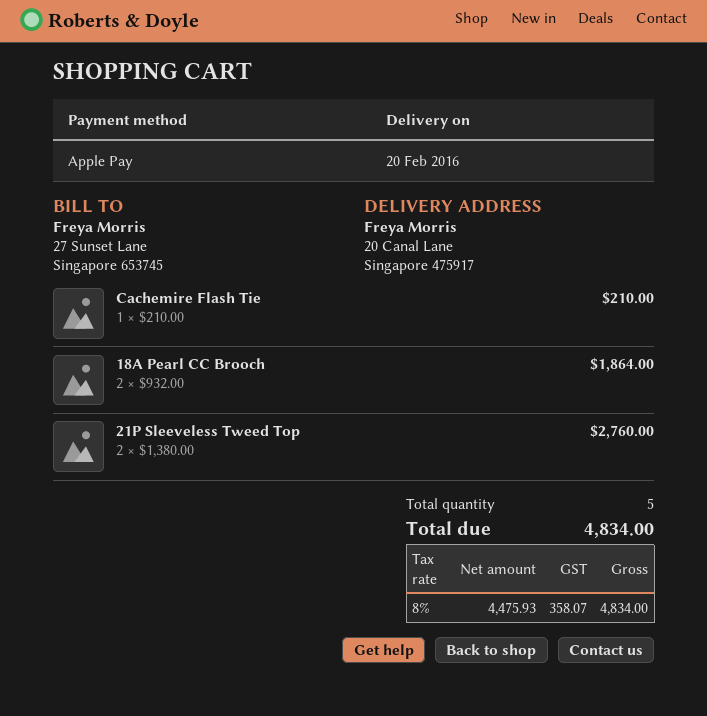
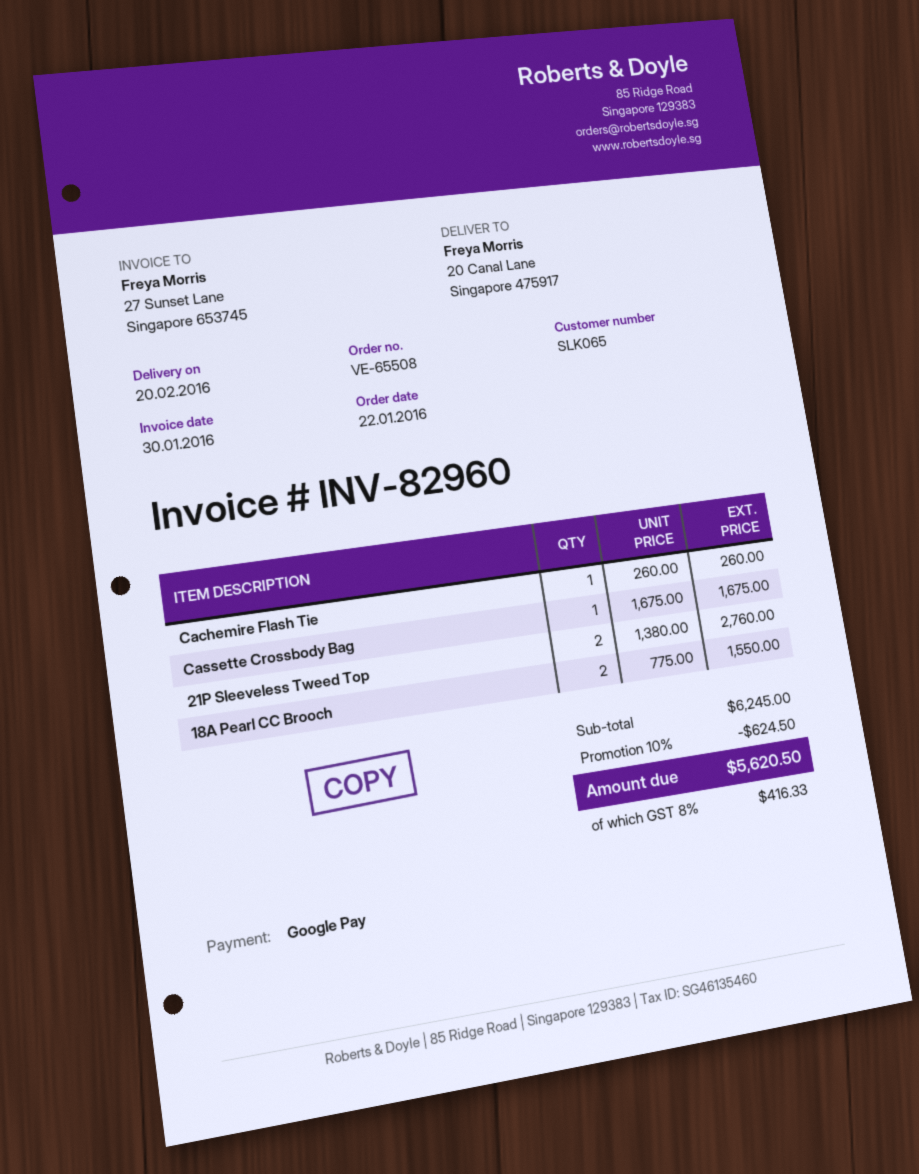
payment method: Apple Pay -> Google Pay
Cachemire Flash Tie: 1 x 210.00 = 210.00 -> 1 x 260.00 = 260.00
18A Pearl CC Brooch: 2 x 932.00 = 1864.00 -> 2 x 775.00 = 1550.00
Cassette Crossbody Bag: none -> 1 x 1675.00 = 1675.00
discount: none -> 10% = 624.50
tax: 8% = 358.07 -> 8% = 416.33
total: 4834.00 -> 5620.50

